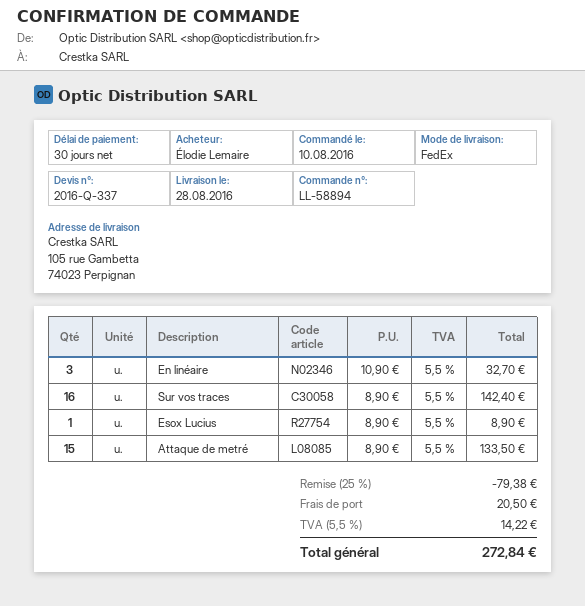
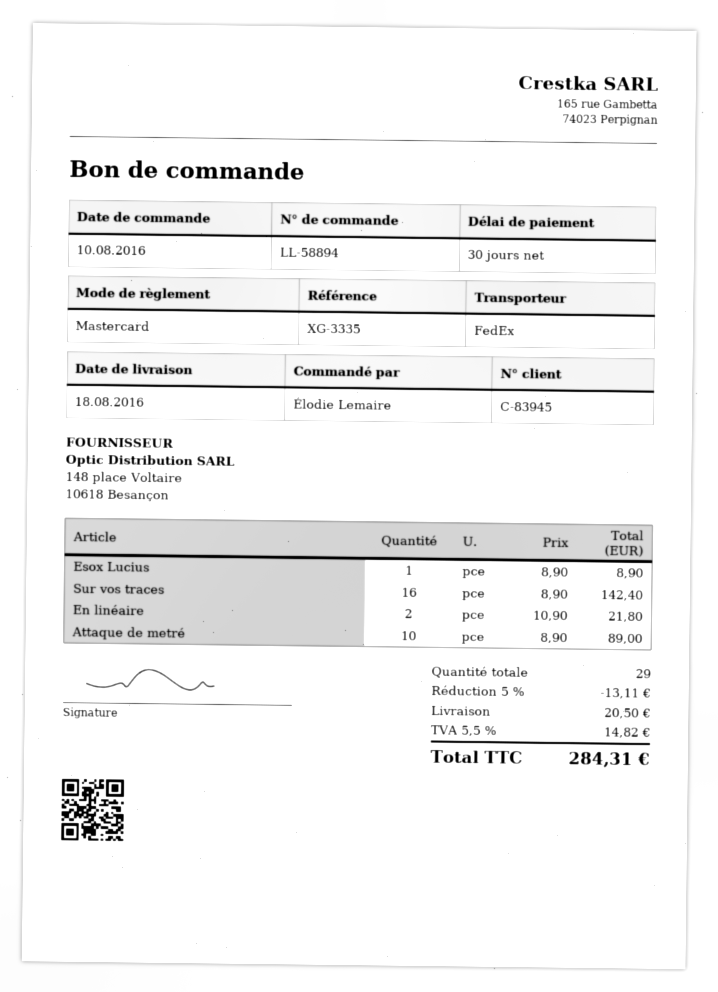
delivery date: 2016-08-28 -> 2016-08-18
En linéaire: 3 x 10.90 = 32.70 -> 2 x 10.90 = 21.80
Attaque de metré: 15 x 8.90 = 133.50 -> 10 x 8.90 = 89.00
discount: 25% = 79.38 -> 5% = 13.11
tax: 5.5% = 14.22 -> 5.5% = 14.82
total: 272.84 -> 284.31

